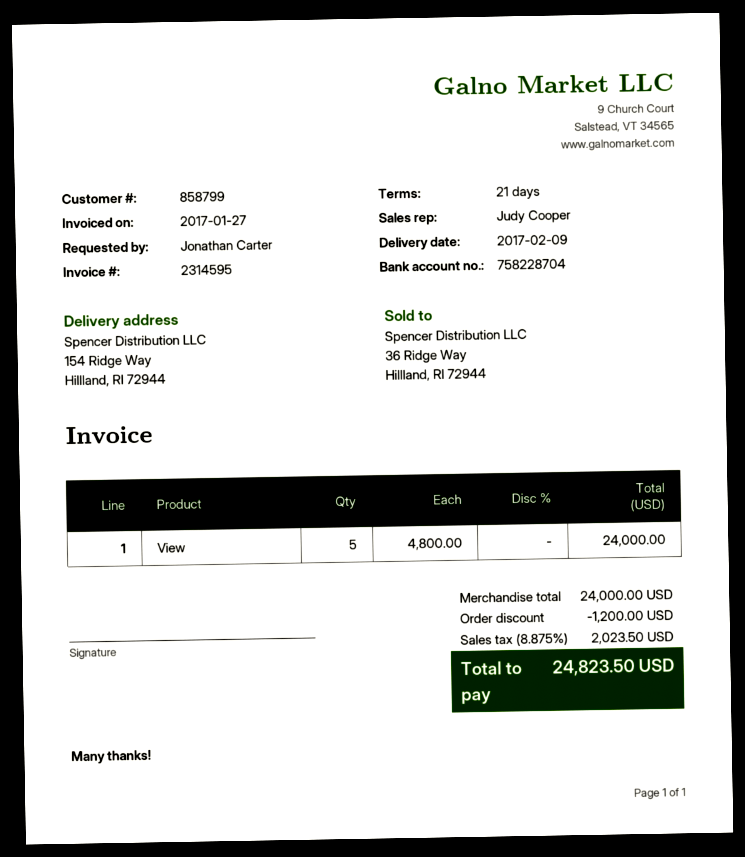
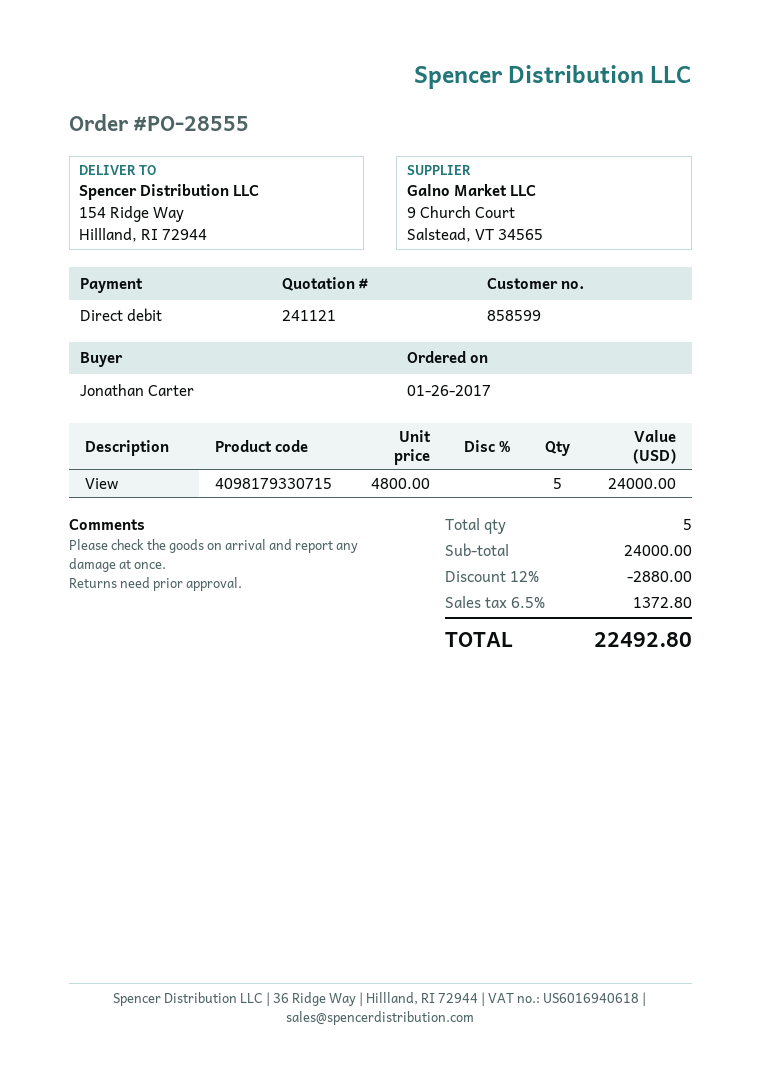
customer number: 858799 -> 858599
discount: 1200.00 -> 2880.00
tax: 8.875% = 2023.50 -> 6.5% = 1372.80
total: 24823.50 -> 22492.80

